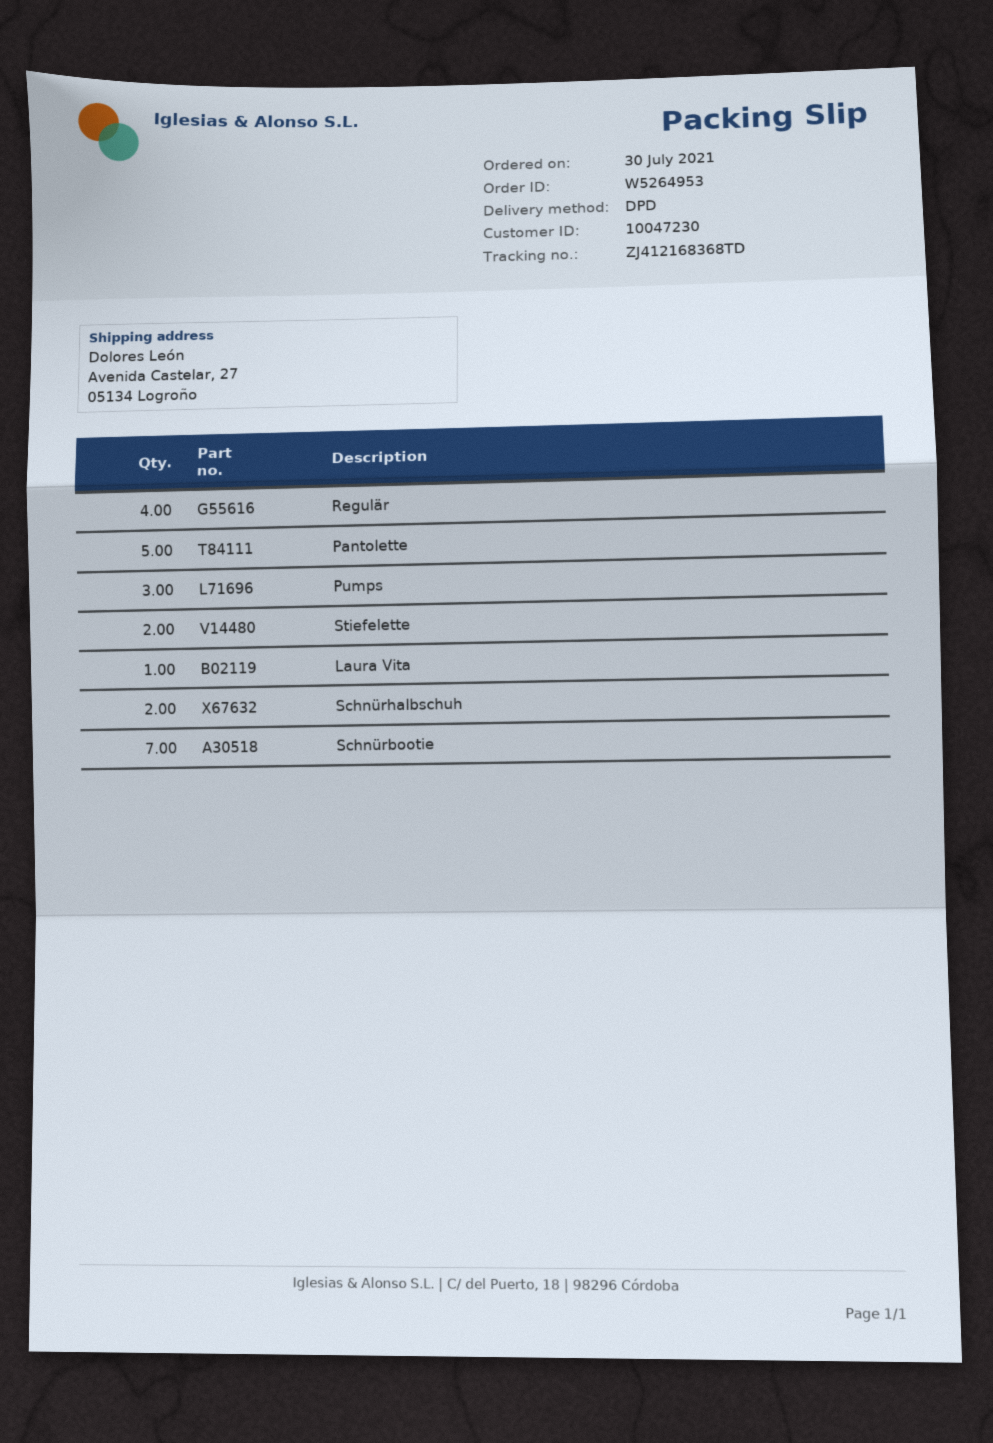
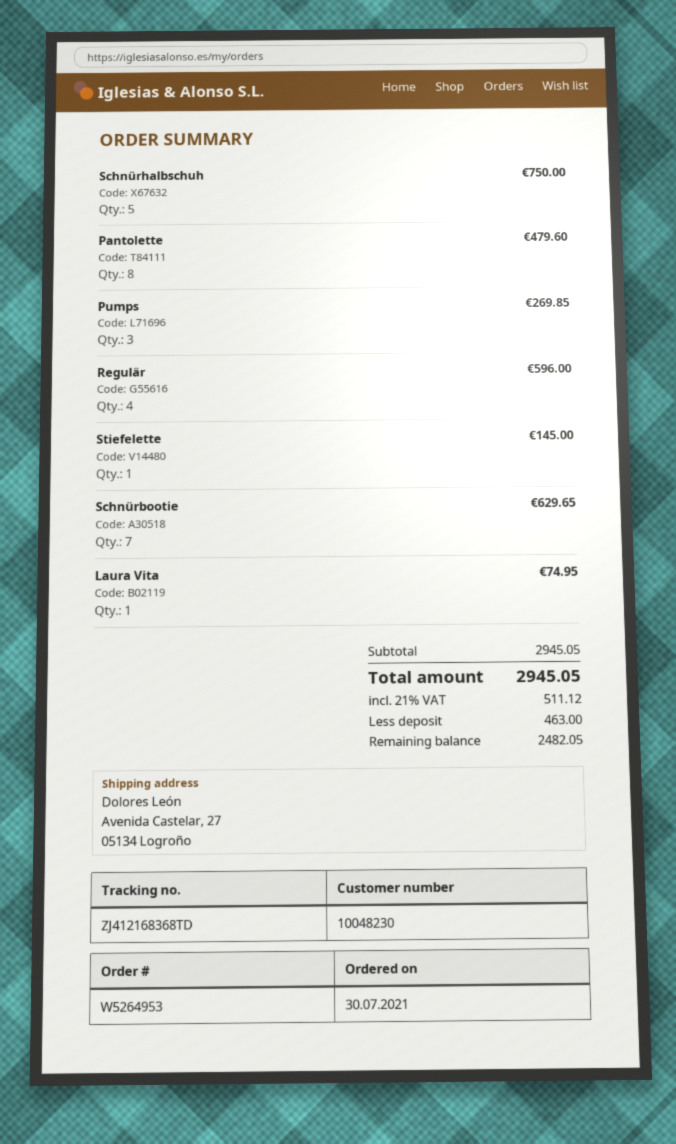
customer number: 10047230 -> 10048230
Pantolette: 5 -> 8
Stiefelette: 2 -> 1
Schnürhalbschuh: 2 -> 5

